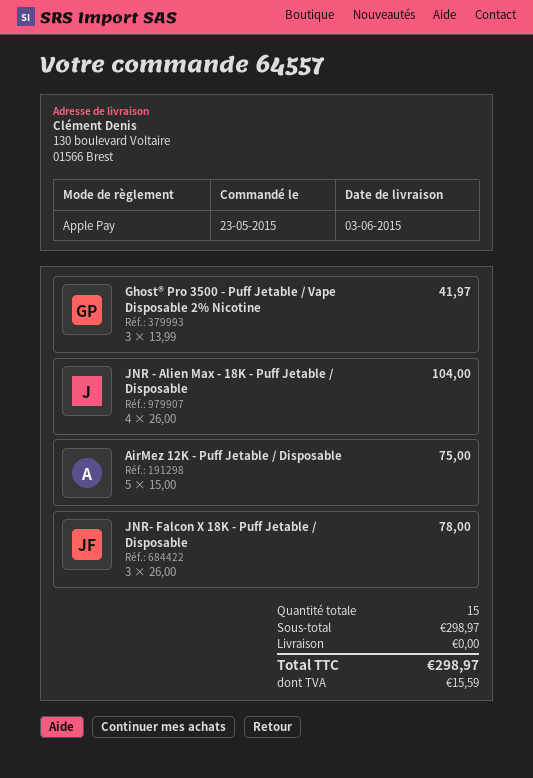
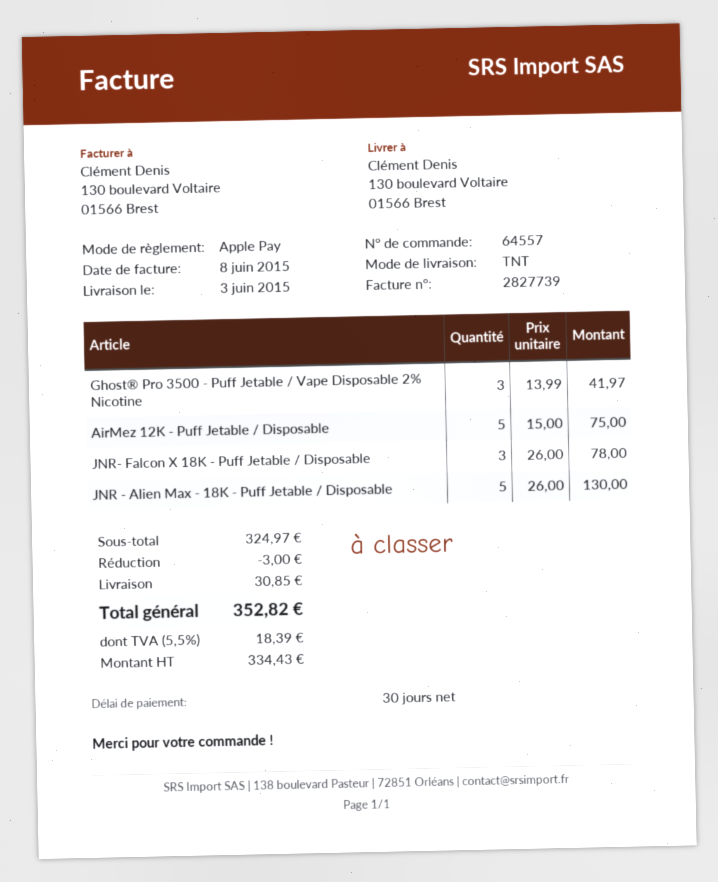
JNR - Alien Max - 18K - Puff Jetable / Disposable: 4 x 26.00 = 104.00 -> 5 x 26.00 = 130.00
subtotal: 298.97 -> 324.97
discount: none -> 3.00
shipping: 0.00 -> 30.85
tax: 15.59 -> 18.39
total: 298.97 -> 352.82

